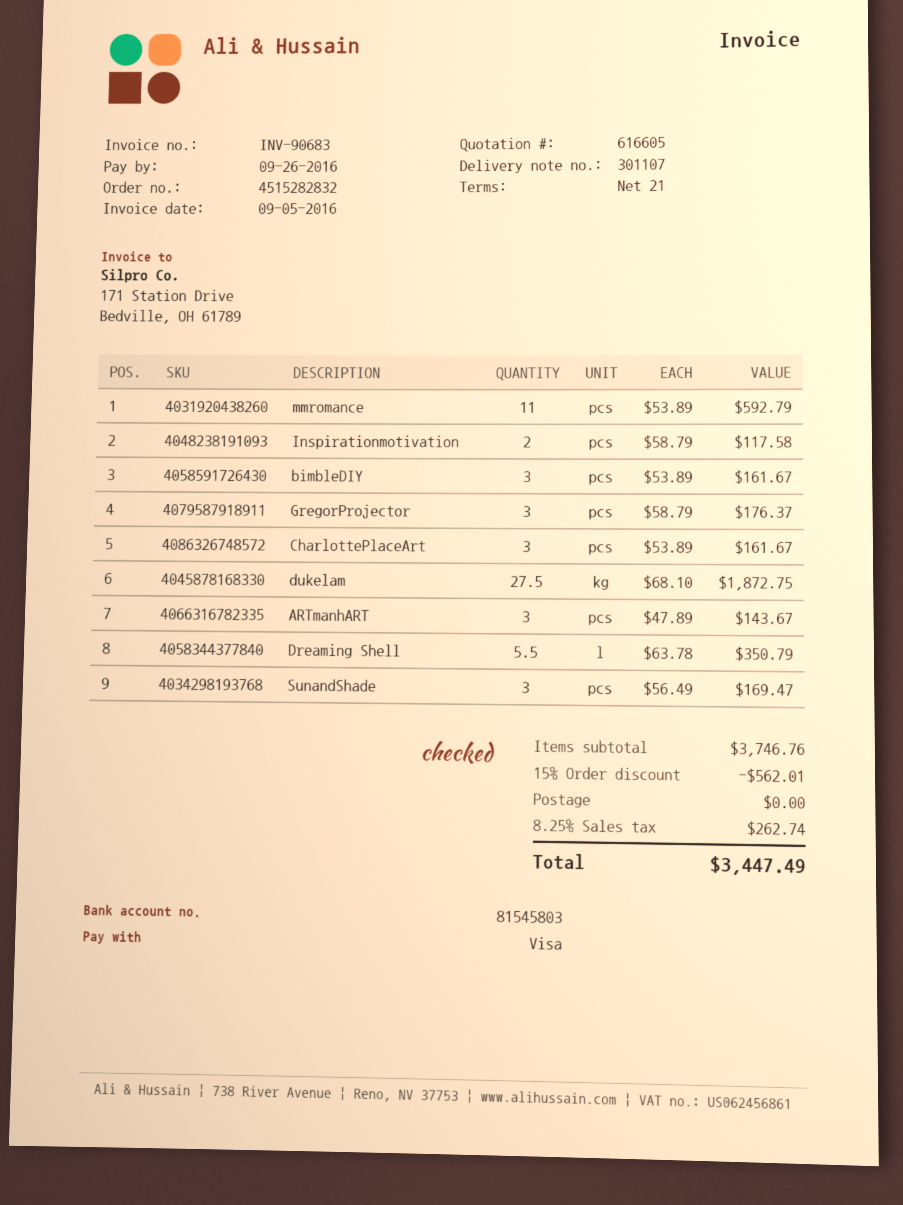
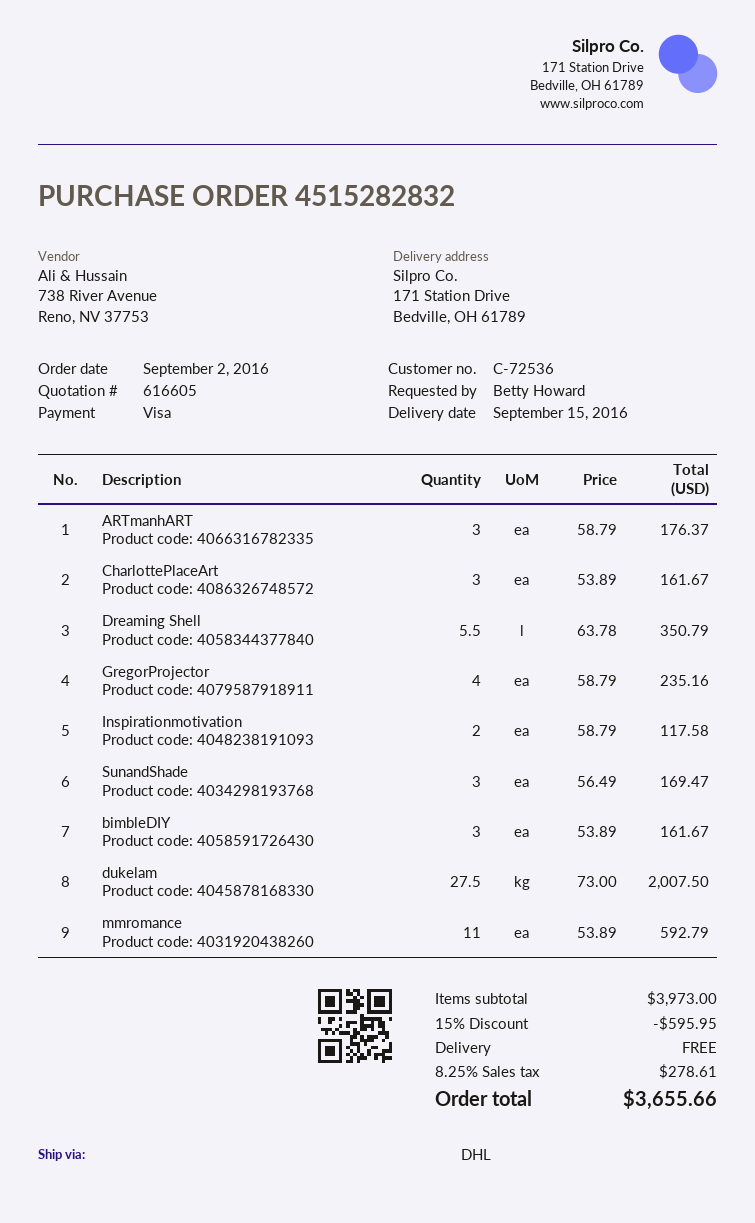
GregorProjector: 3 x 58.79 = 176.37 -> 4 x 58.79 = 235.16
dukelam: 27.5 x 68.10 = 1872.75 -> 27.5 x 73.00 = 2007.50
ARTmanhART: 3 x 47.89 = 143.67 -> 3 x 58.79 = 176.37
subtotal: 3746.76 -> 3973.00
discount: 15% = 562.01 -> 15% = 595.95
tax: 8.25% = 262.74 -> 8.25% = 278.61
total: 3447.49 -> 3655.66

